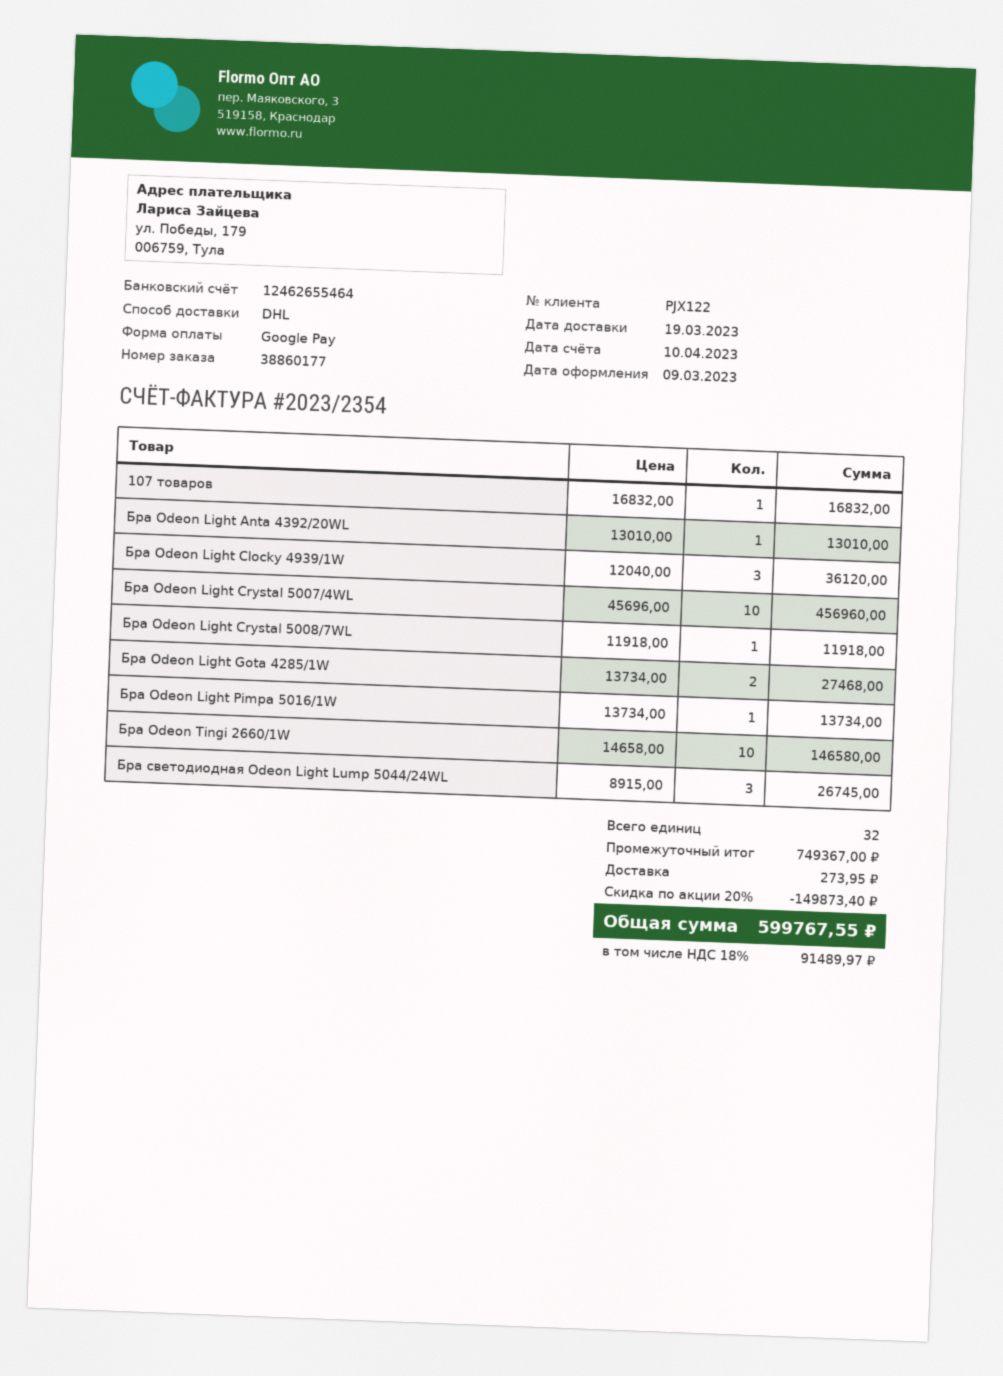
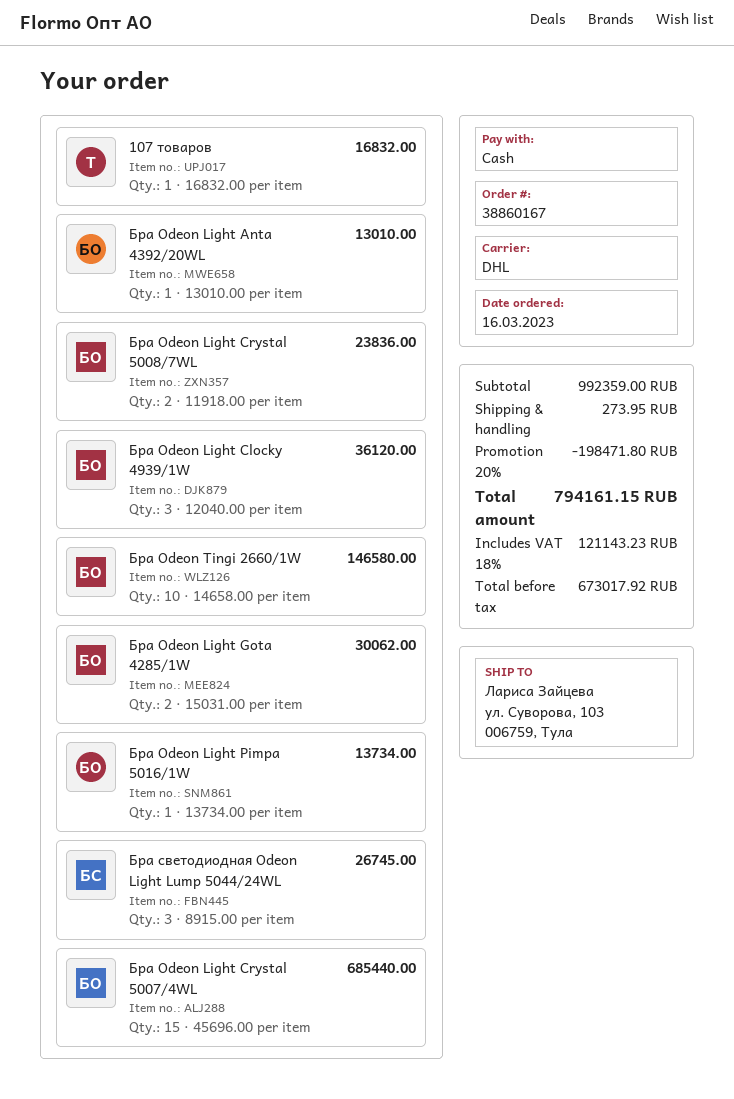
order number: 38860177 -> 38860167
order date: 2023-03-09 -> 2023-03-16
payment method: Google Pay -> cash
Бра Odeon Light Crystal 5007/4WL: 10 x 45696.00 = 456960.00 -> 15 x 45696.00 = 685440.00
Бра Odeon Light Crystal 5008/7WL: 1 x 11918.00 = 11918.00 -> 2 x 11918.00 = 23836.00
Бра Odeon Light Gota 4285/1W: 2 x 13734.00 = 27468.00 -> 2 x 15031.00 = 30062.00
subtotal: 749367.00 -> 992359.00
discount: 20% = 149873.40 -> 20% = 198471.80
tax: 18% = 91489.97 -> 18% = 121143.23
total: 599767.55 -> 794161.15

